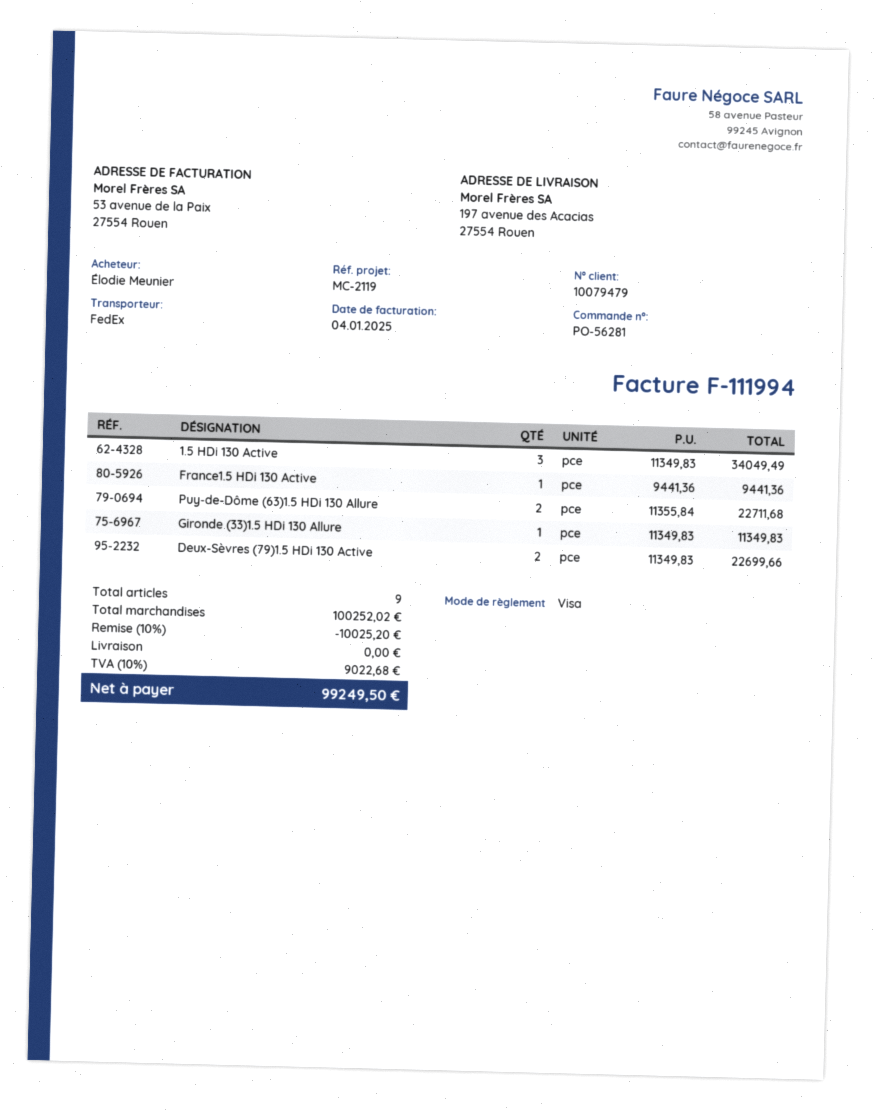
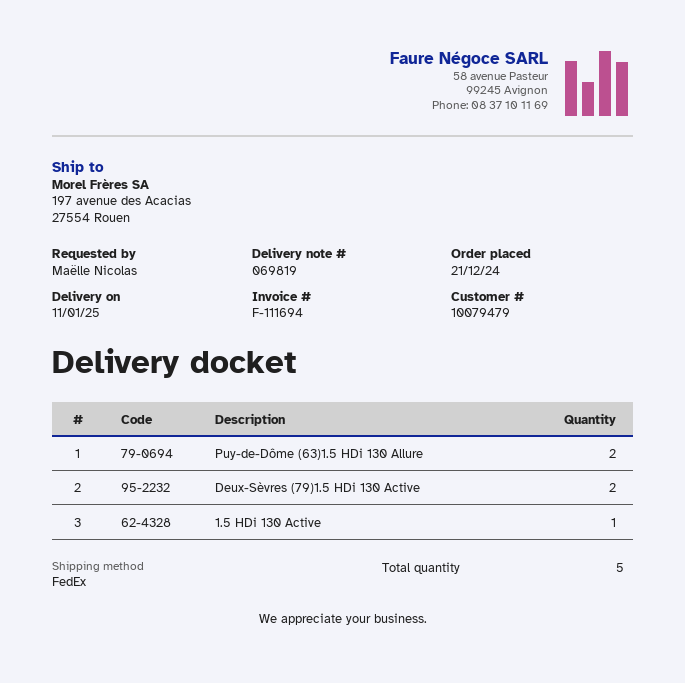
invoice number: F-111994 -> F-111694
ordered by: Élodie Meunier -> Maëlle Nicolas
1.5 HDi 130 Active: 3 -> 1
France1.5 HDi 130 Active: 1 -> none
Gironde (33)1.5 HDi 130 Allure: 1 -> none
total quantity: 9 -> 5

